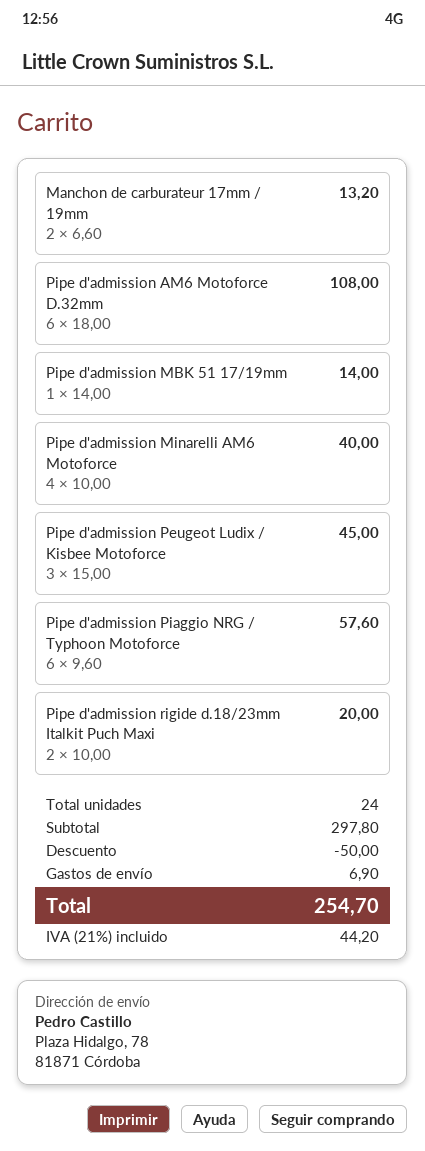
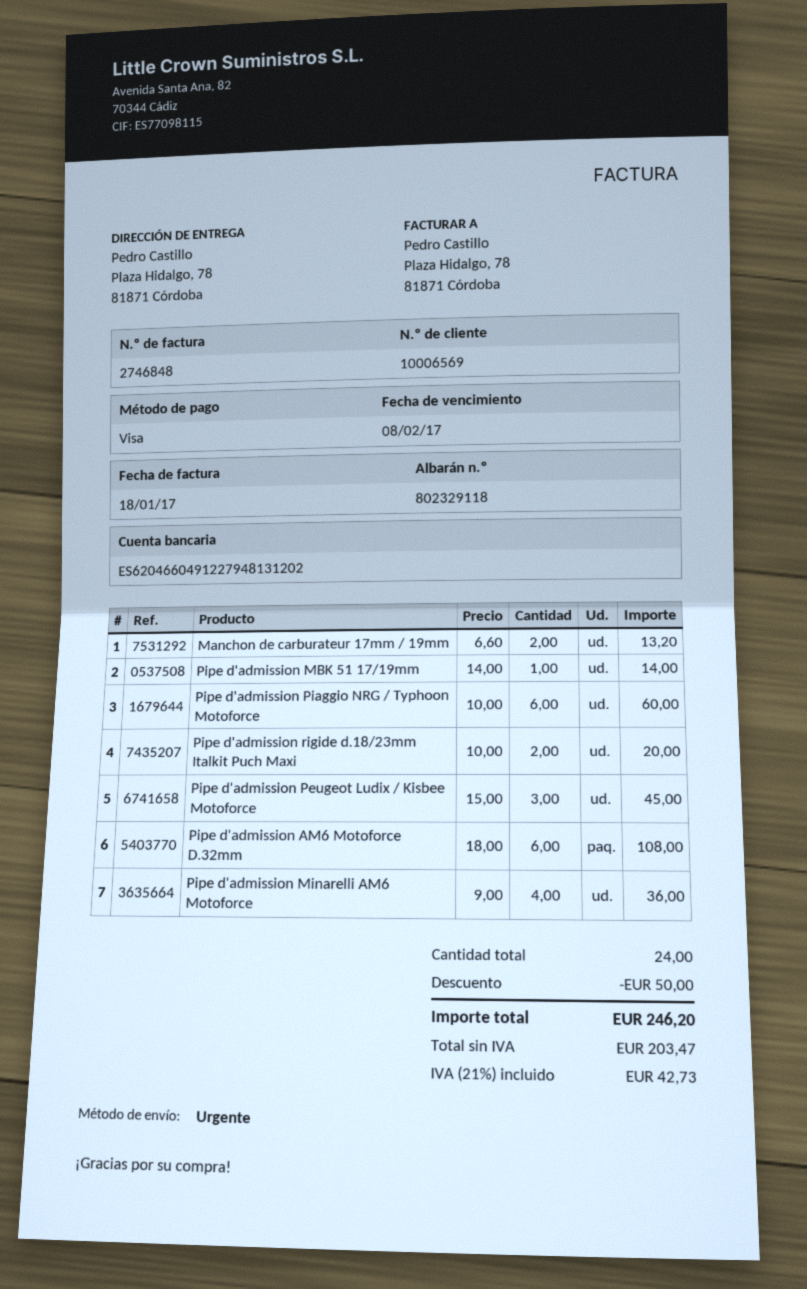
Pipe d'admission Minarelli AM6 Motoforce: 4 x 10.00 = 40.00 -> 4 x 9.00 = 36.00
Pipe d'admission Piaggio NRG / Typhoon Motoforce: 6 x 9.60 = 57.60 -> 6 x 10.00 = 60.00
shipping: 6.90 -> none
tax: 21% = 44.20 -> 21% = 42.73
total: 254.70 -> 246.20

